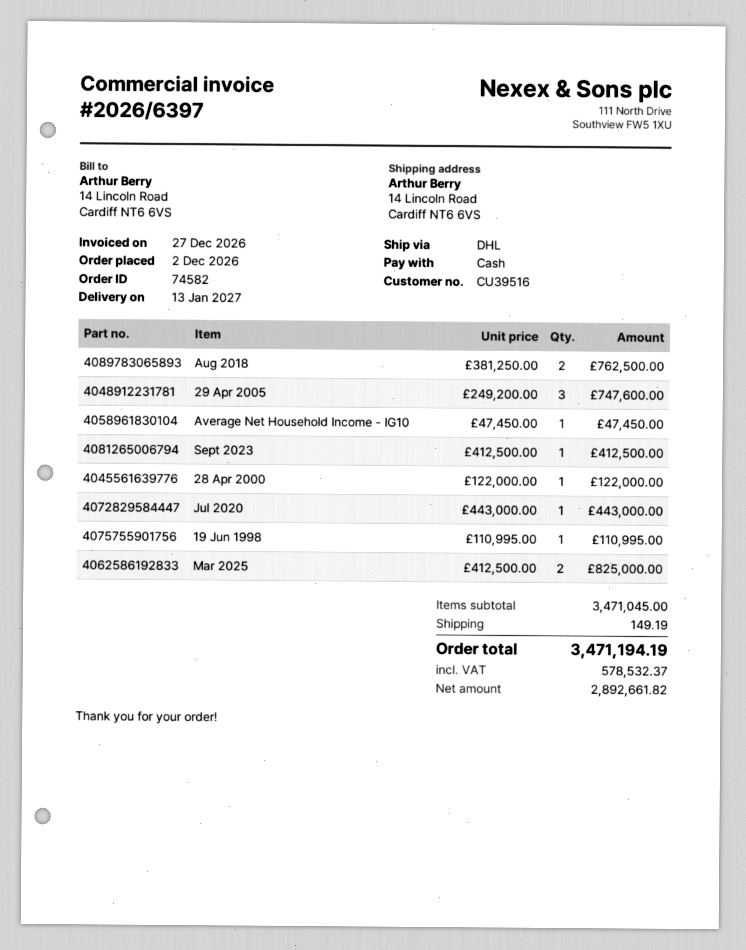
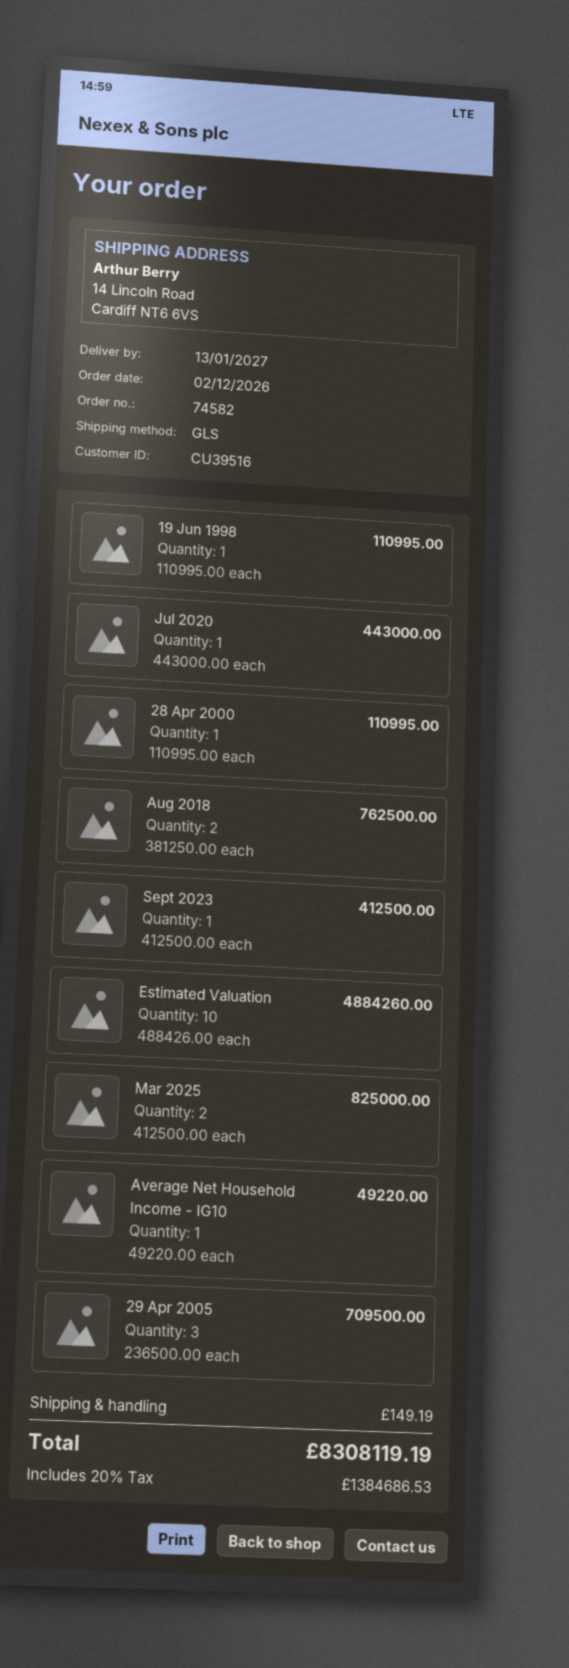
shipping method: DHL -> GLS
29 Apr 2005: 3 x 249200.00 = 747600.00 -> 3 x 236500.00 = 709500.00
Average Net Household Income - IG10: 1 x 47450.00 = 47450.00 -> 1 x 49220.00 = 49220.00
28 Apr 2000: 1 x 122000.00 = 122000.00 -> 1 x 110995.00 = 110995.00
Estimated Valuation: none -> 10 x 488426.00 = 4884260.00
tax: 578532.37 -> 1384686.53
total: 3471194.19 -> 8308119.19

